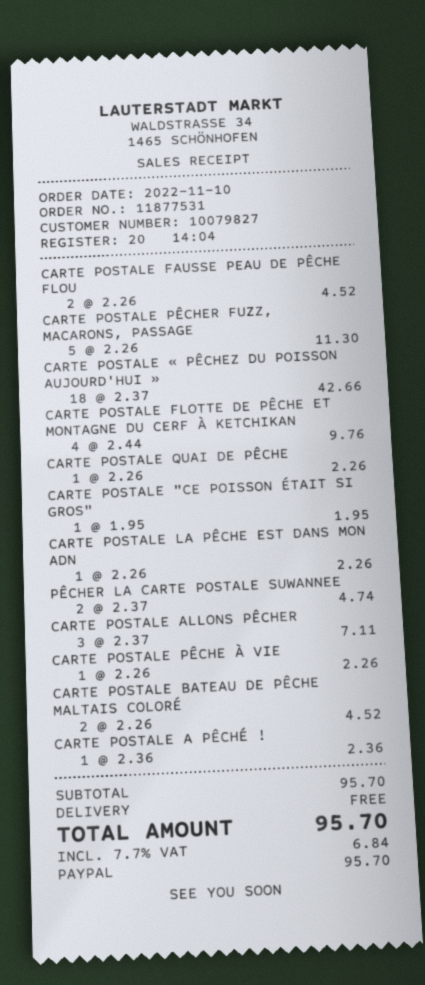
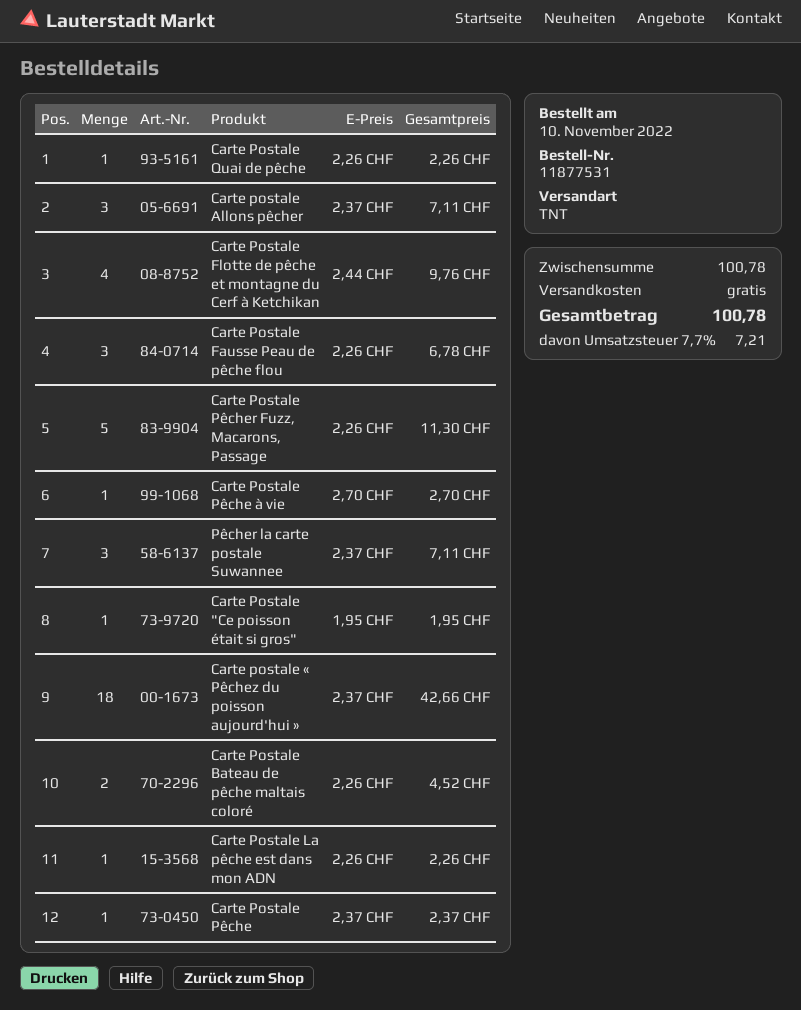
CARTE POSTALE FAUSSE PEAU DE PÊCHE FLOU: 2 x 2.26 = 4.52 -> 3 x 2.26 = 6.78
PÊCHER LA CARTE POSTALE SUWANNEE: 2 x 2.37 = 4.74 -> 3 x 2.37 = 7.11
CARTE POSTALE PÊCHE À VIE: 1 x 2.26 = 2.26 -> 1 x 2.70 = 2.70
CARTE POSTALE A PÊCHÉ !: 1 x 2.36 = 2.36 -> none
Carte Postale Pêche: none -> 1 x 2.37 = 2.37
subtotal: 95.70 -> 100.78
tax: 7.7% = 6.84 -> 7.7% = 7.21
total: 95.70 -> 100.78

